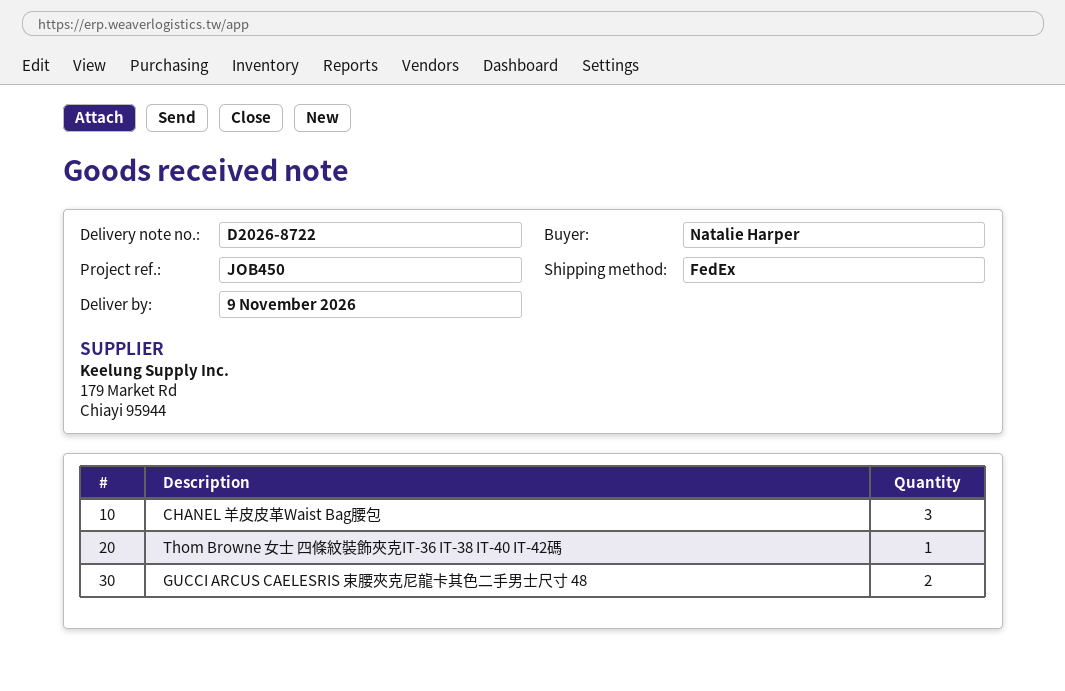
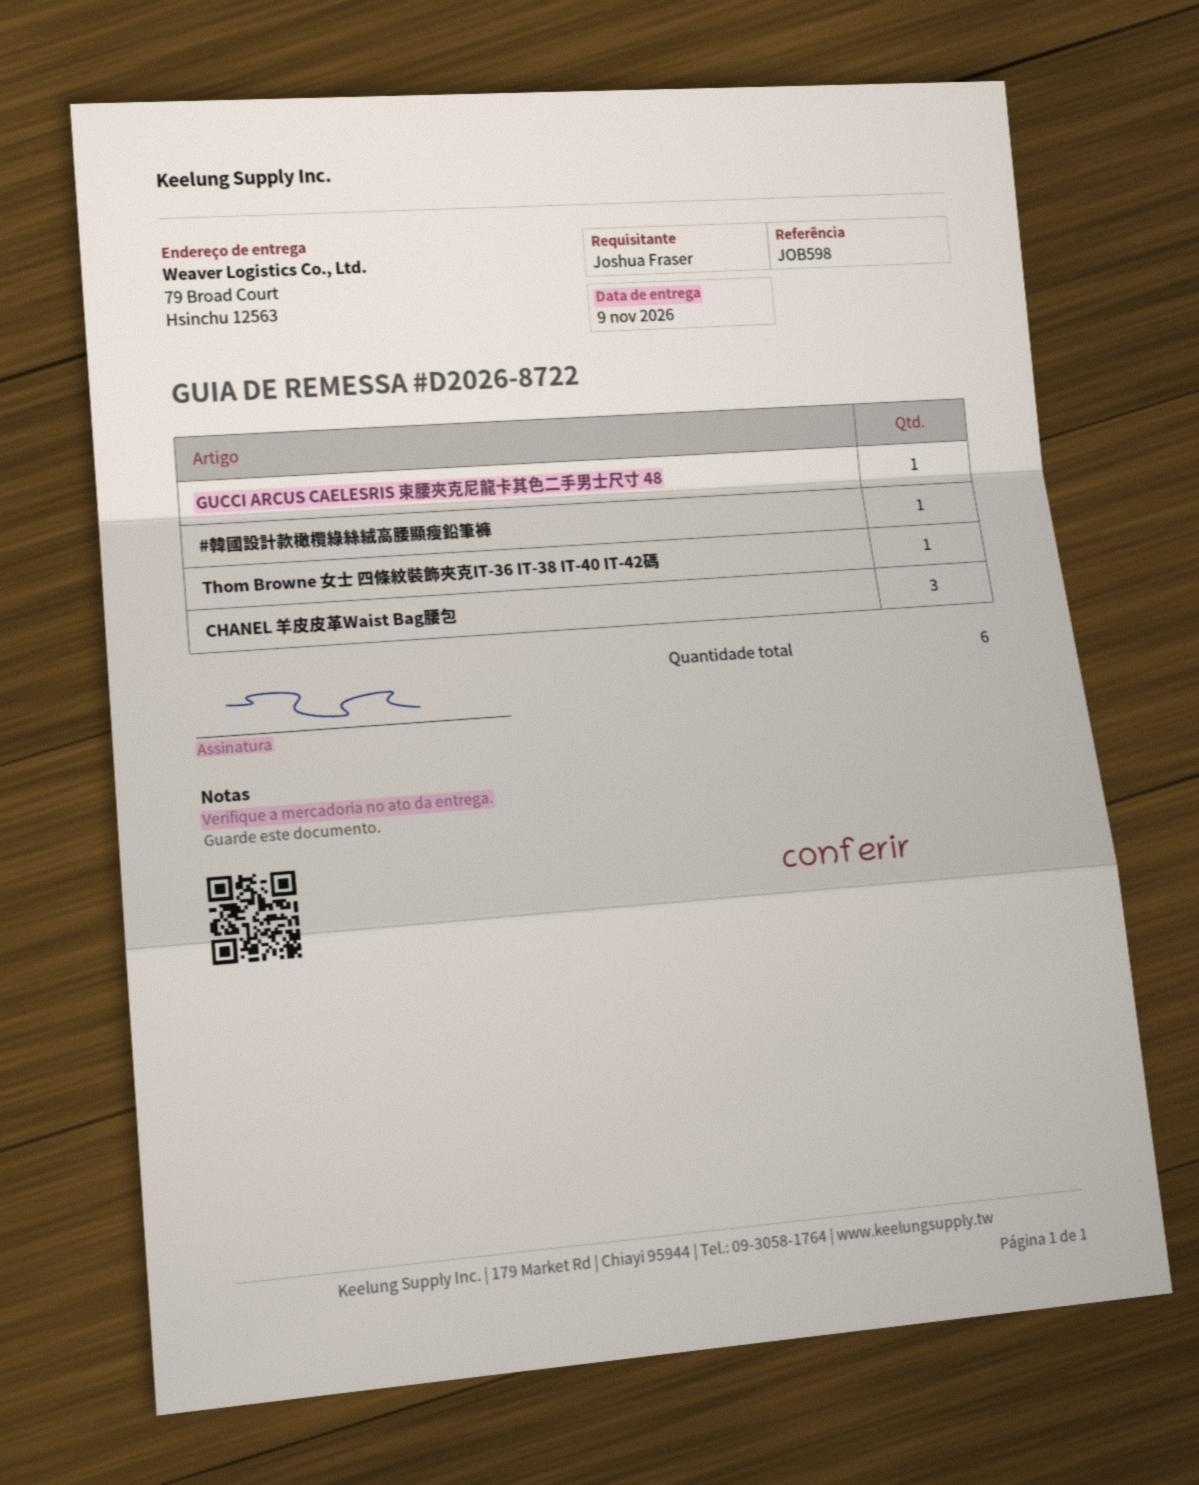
reference: JOB450 -> JOB598
ordered by: Natalie Harper -> Joshua Fraser
GUCCI ARCUS CAELESRIS 束腰夾克尼龍卡其色二手男士尺寸 48: 2 -> 1
#韓國設計款橄欖綠絲絨高腰顯瘦鉛筆褲: none -> 1

